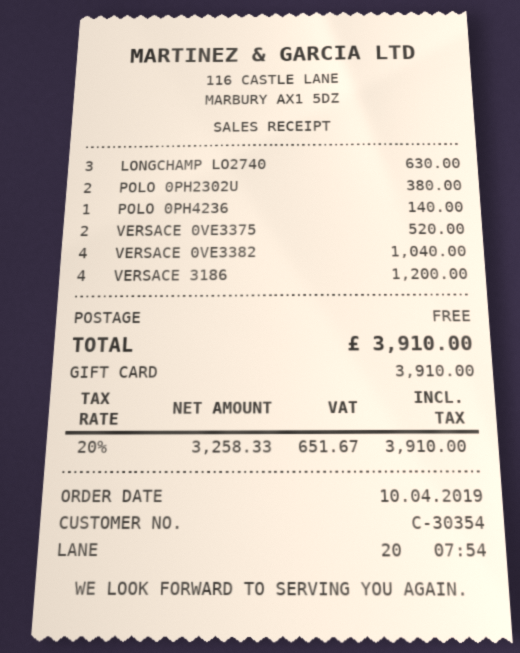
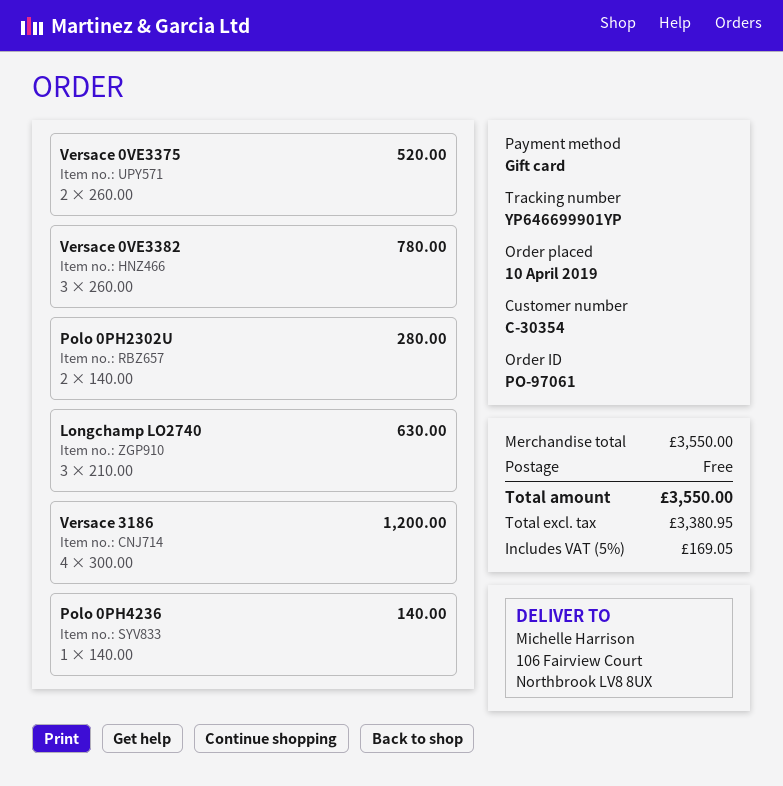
POLO 0PH2302U: 2 for 380.00 -> 2 for 280.00
VERSACE 0VE3382: 4 for 1040.00 -> 3 for 780.00
net: 3258.33 -> 3380.95
tax: 20% = 651.67 -> 5% = 169.05
total: 3910.00 -> 3550.00

